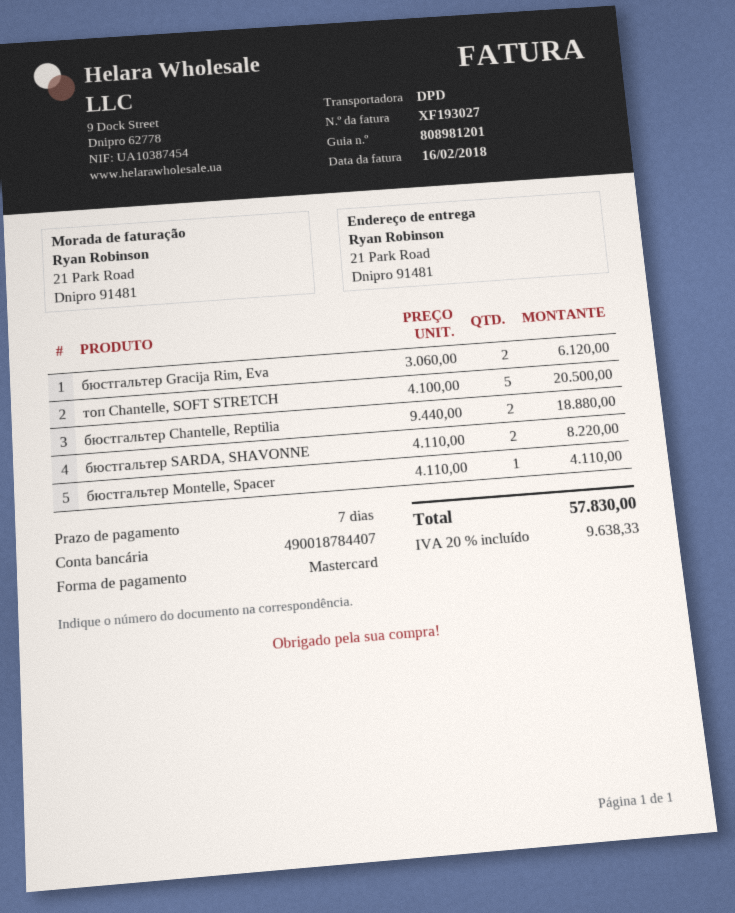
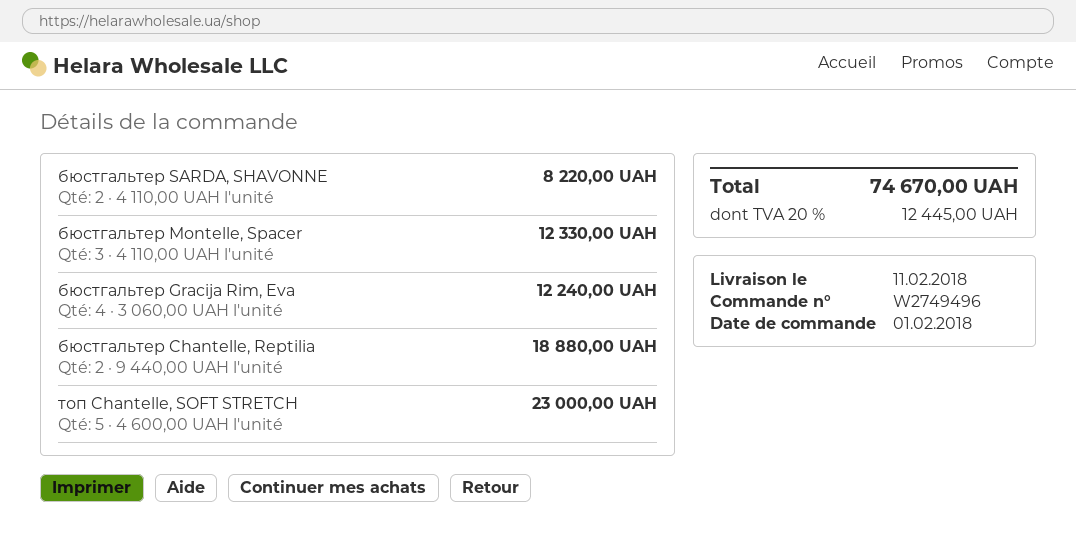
бюстгальтер Gracija Rim, Eva: 2 x 3060.00 = 6120.00 -> 4 x 3060.00 = 12240.00
топ Chantelle, SOFT STRETCH: 5 x 4100.00 = 20500.00 -> 5 x 4600.00 = 23000.00
бюстгальтер Montelle, Spacer: 1 x 4110.00 = 4110.00 -> 3 x 4110.00 = 12330.00
tax: 20% = 9638.33 -> 20% = 12445.00
total: 57830.00 -> 74670.00

